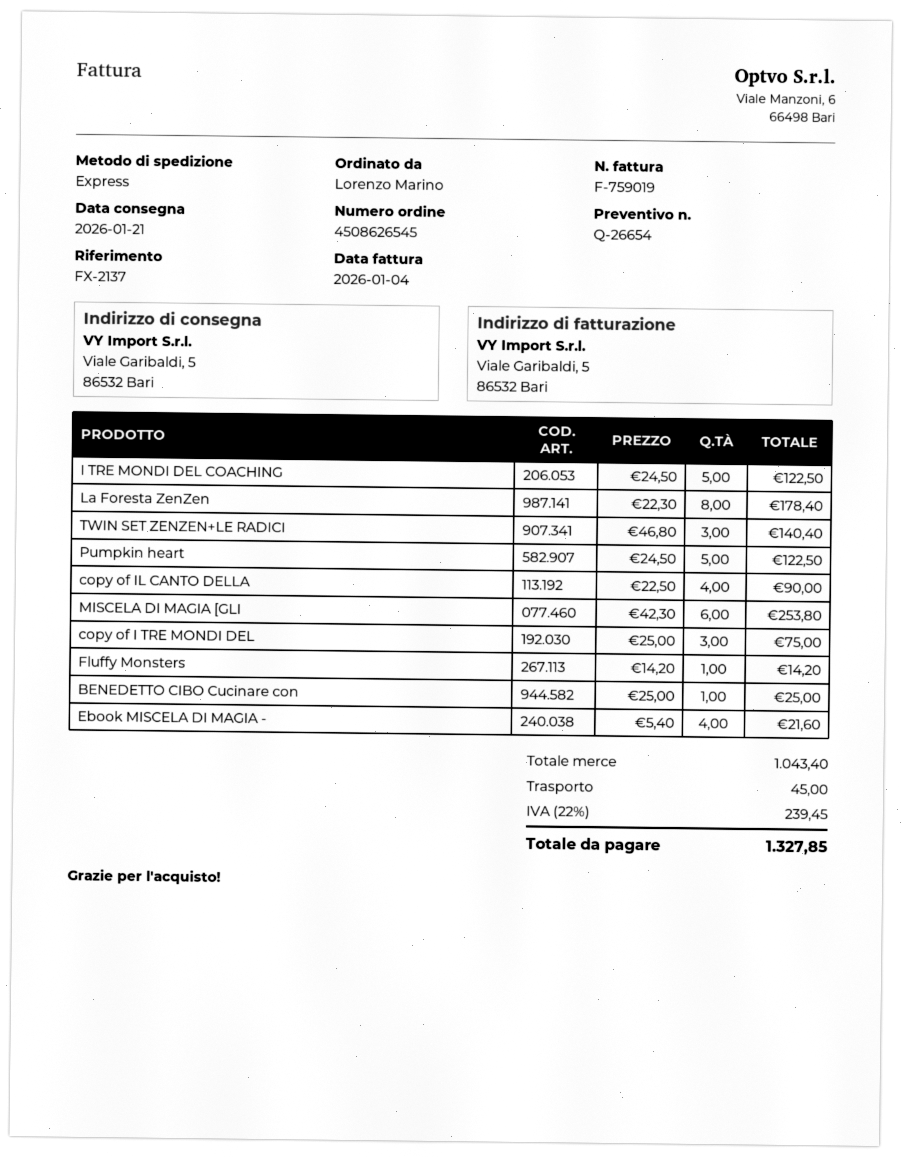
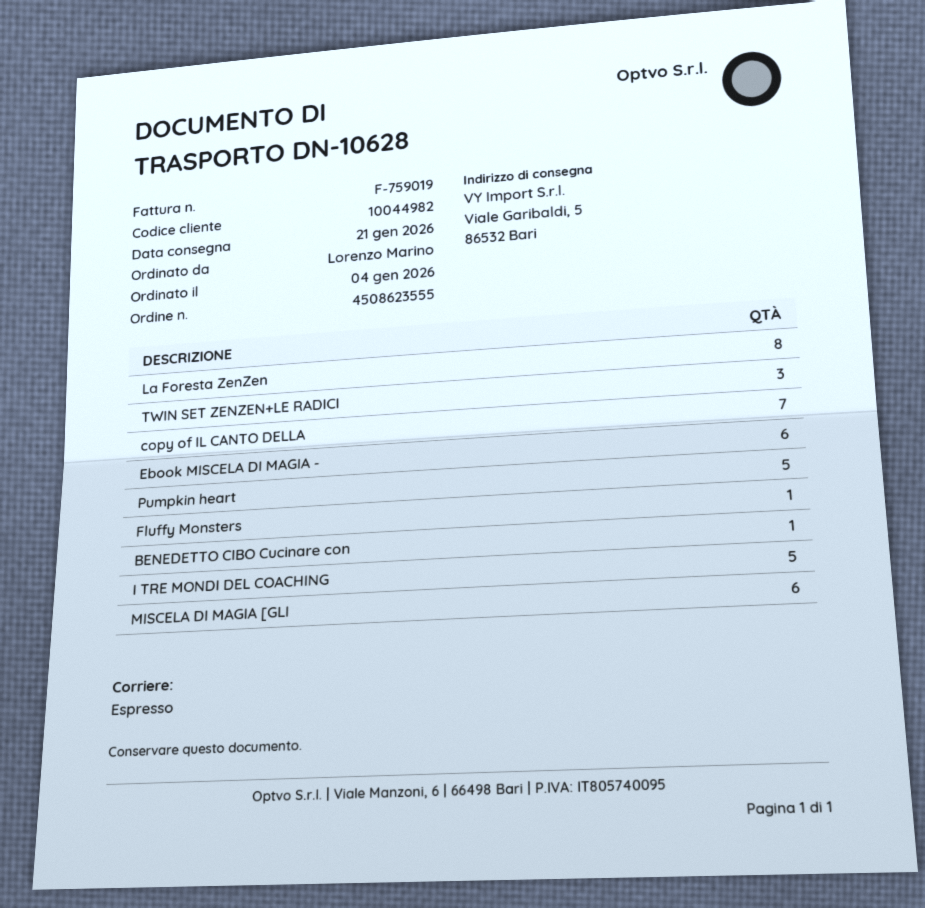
order number: 4508626545 -> 4508623555
copy of IL CANTO DELLA: 4 -> 7
copy of I TRE MONDI DEL: 3 -> none
Ebook MISCELA DI MAGIA -: 4 -> 6

